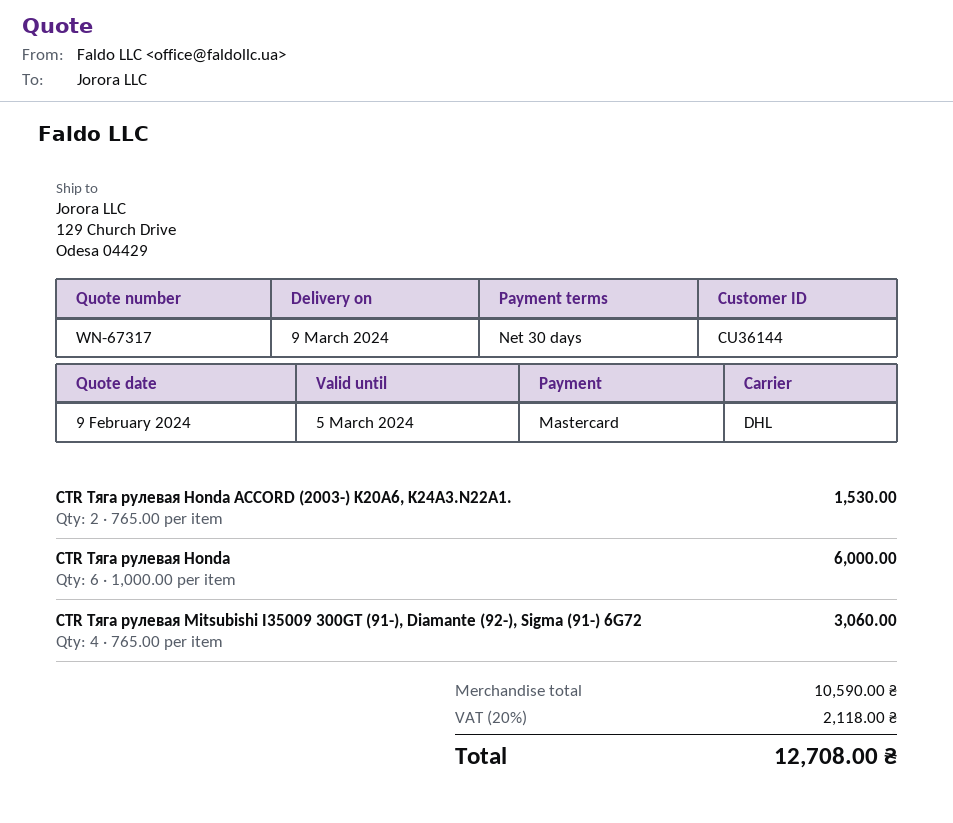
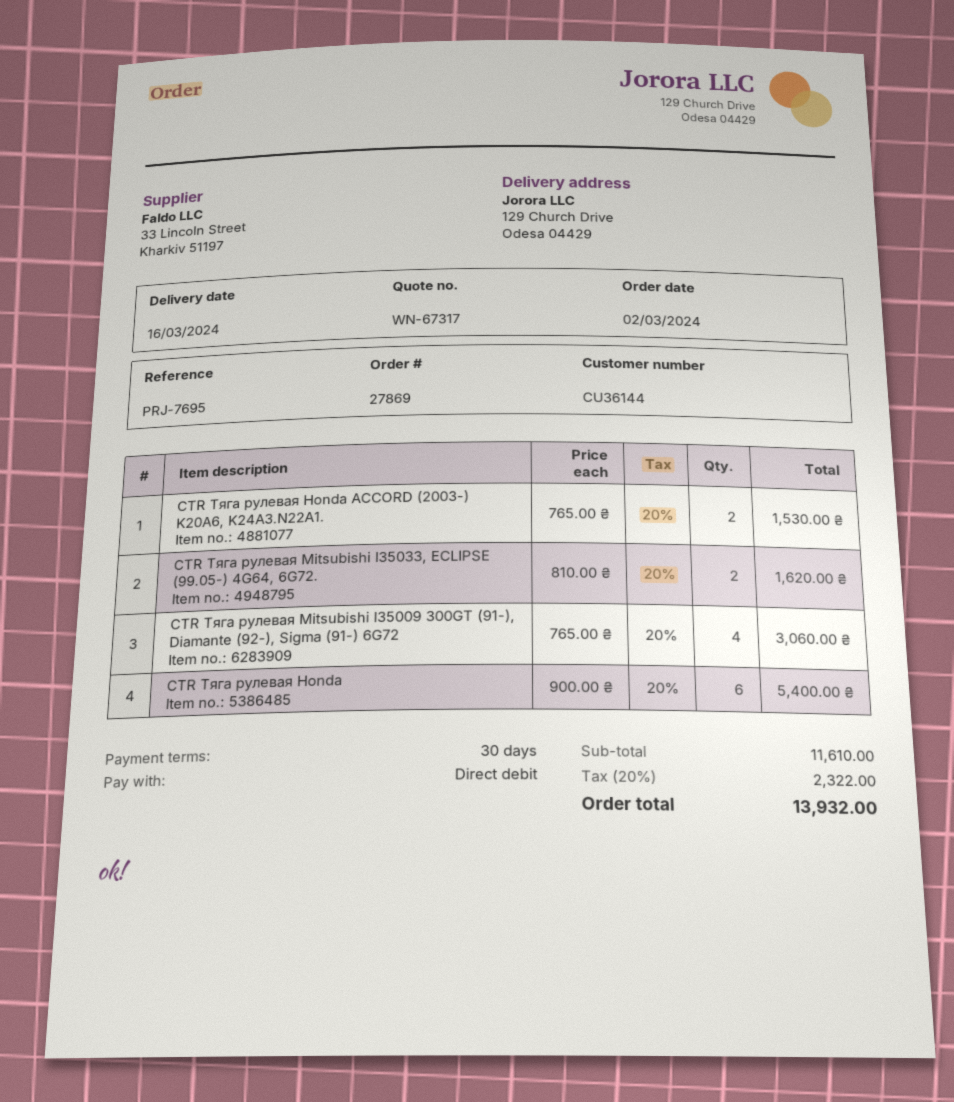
delivery date: 2024-03-09 -> 2024-03-16
payment method: Mastercard -> direct debit
CTR Тяга рулевая Honda: 6 x 1000.00 = 6000.00 -> 6 x 900.00 = 5400.00
CTR Тяга рулевая Mitsubishi I35033, ECLIPSE (99.05-) 4G64, 6G72.: none -> 2 x 810.00 = 1620.00
subtotal: 10590.00 -> 11610.00
tax: 20% = 2118.00 -> 20% = 2322.00
total: 12708.00 -> 13932.00

